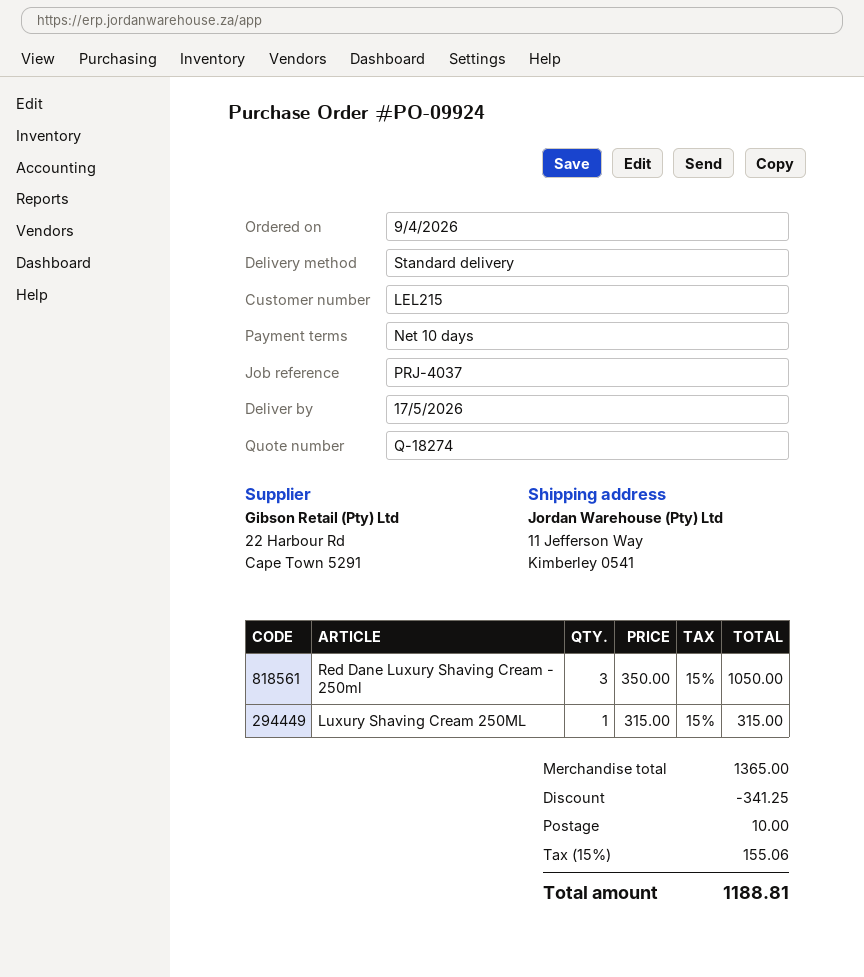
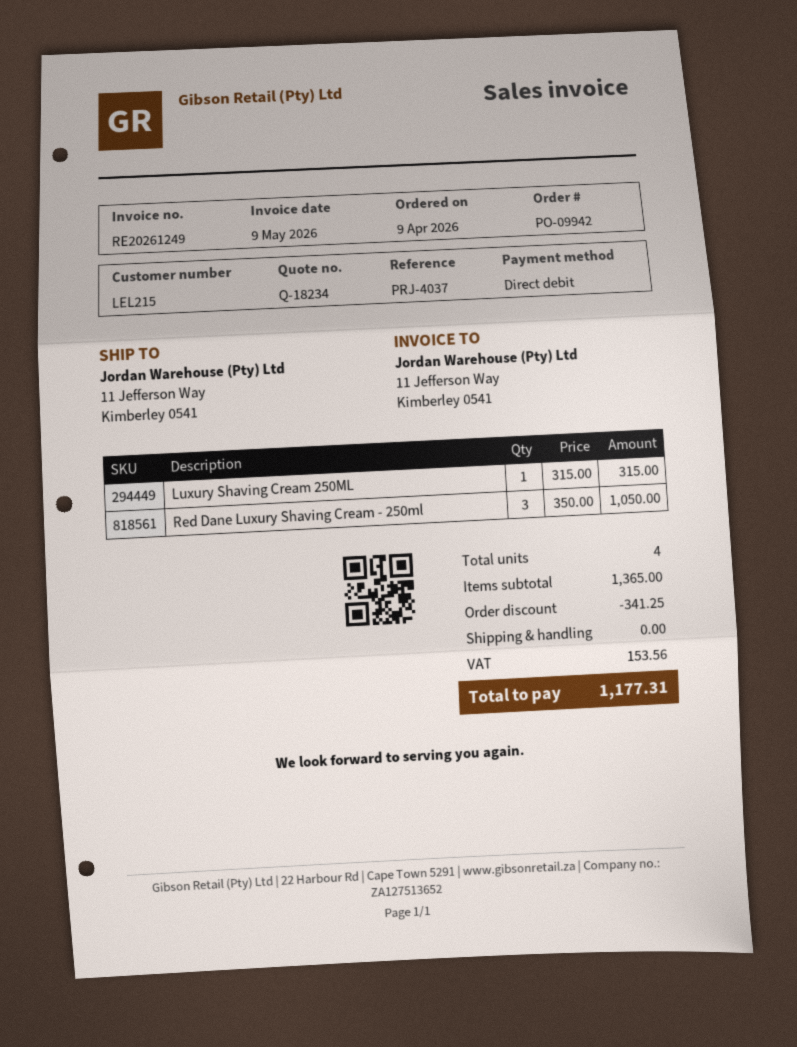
quote number: Q-18274 -> Q-18234
order number: PO-09924 -> PO-09942
shipping: 10.00 -> 0.00
tax: 155.06 -> 153.56
total: 1188.81 -> 1177.31

